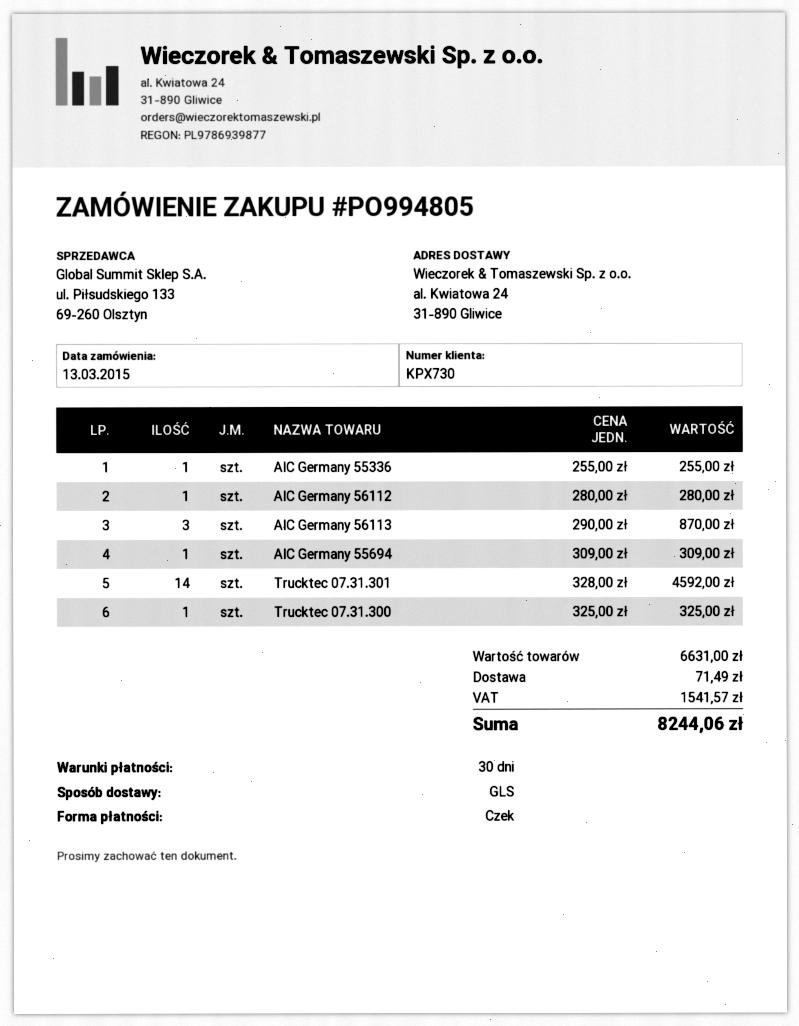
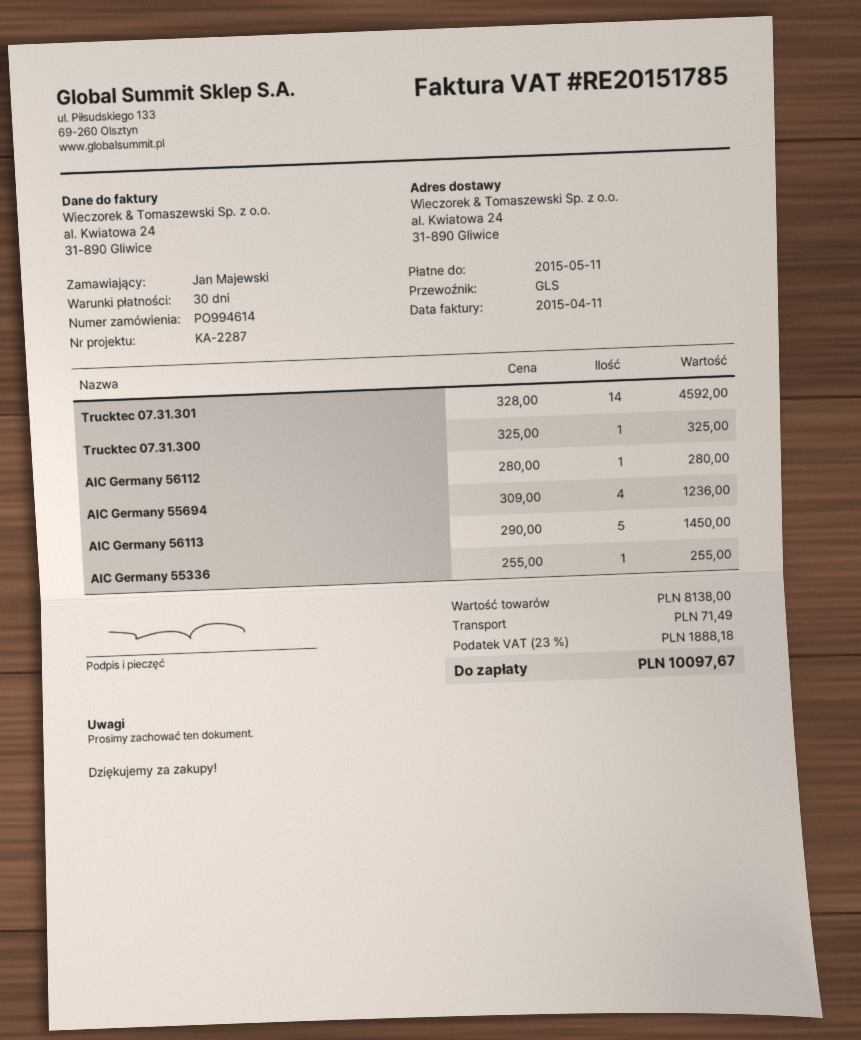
order number: PO994805 -> PO994614
AIC Germany 56113: 3 x 290.00 = 870.00 -> 5 x 290.00 = 1450.00
AIC Germany 55694: 1 x 309.00 = 309.00 -> 4 x 309.00 = 1236.00
subtotal: 6631.00 -> 8138.00
tax: 1541.57 -> 1888.18
total: 8244.06 -> 10097.67

